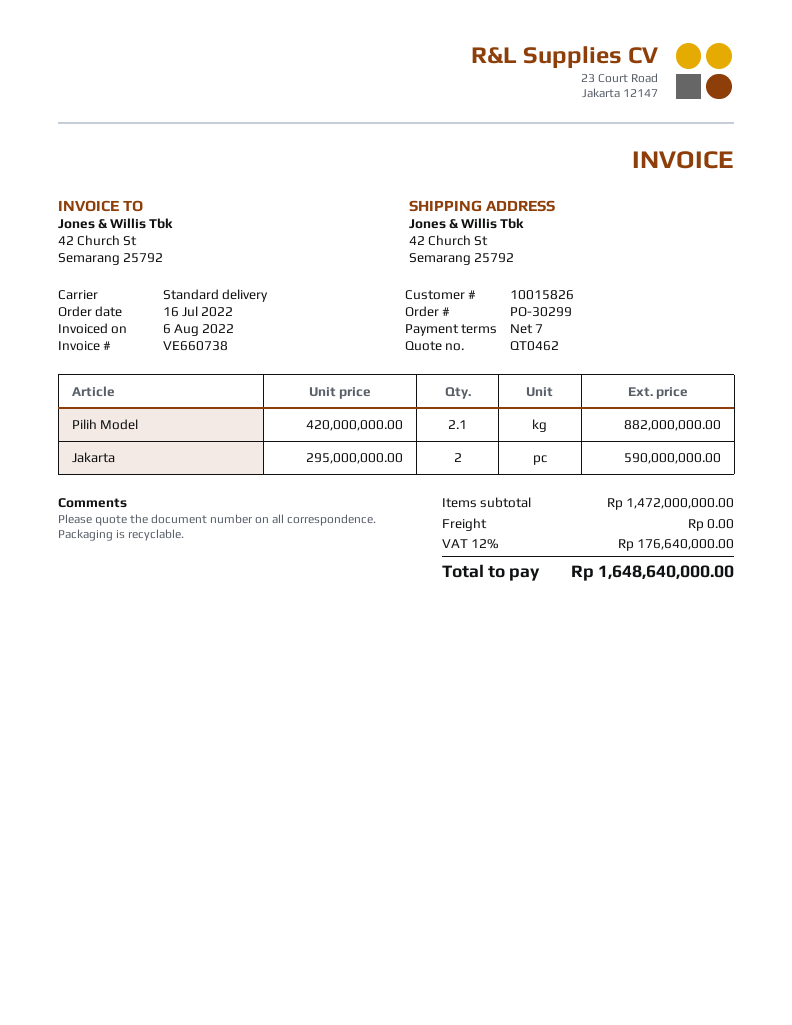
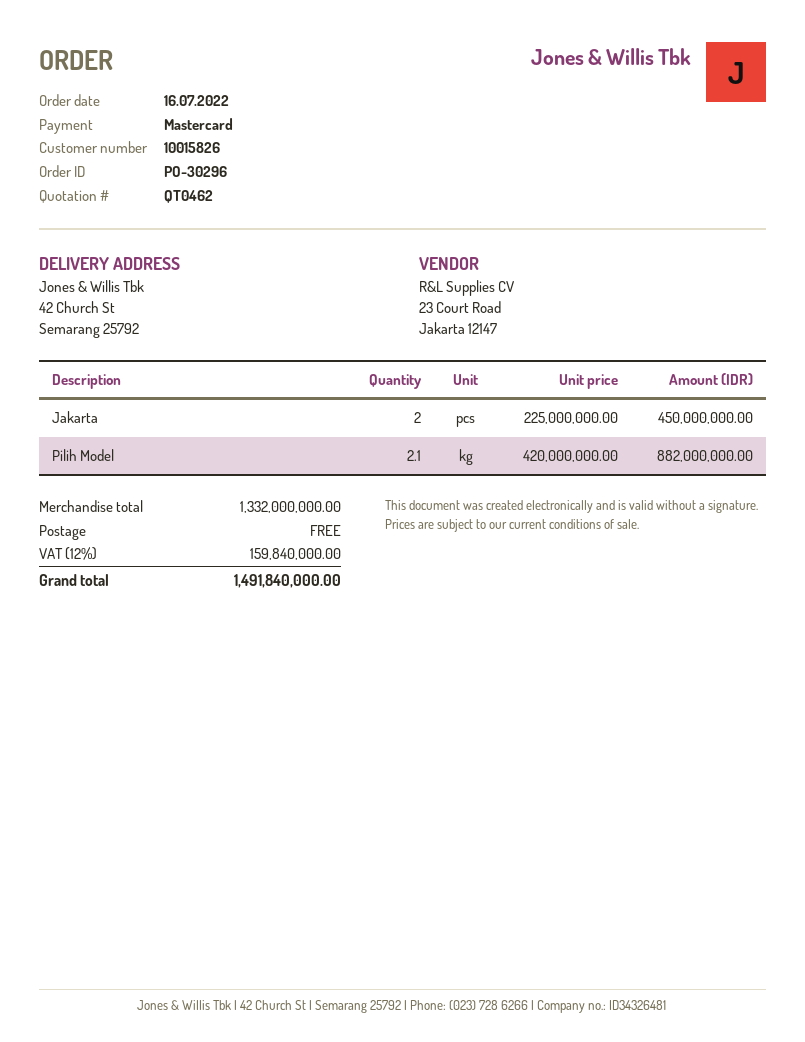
order number: PO-30299 -> PO-30296
Jakarta: 2 x 295000000.00 = 590000000.00 -> 2 x 225000000.00 = 450000000.00
subtotal: 1472000000.00 -> 1332000000.00
tax: 12% = 176640000.00 -> 12% = 159840000.00
total: 1648640000.00 -> 1491840000.00

